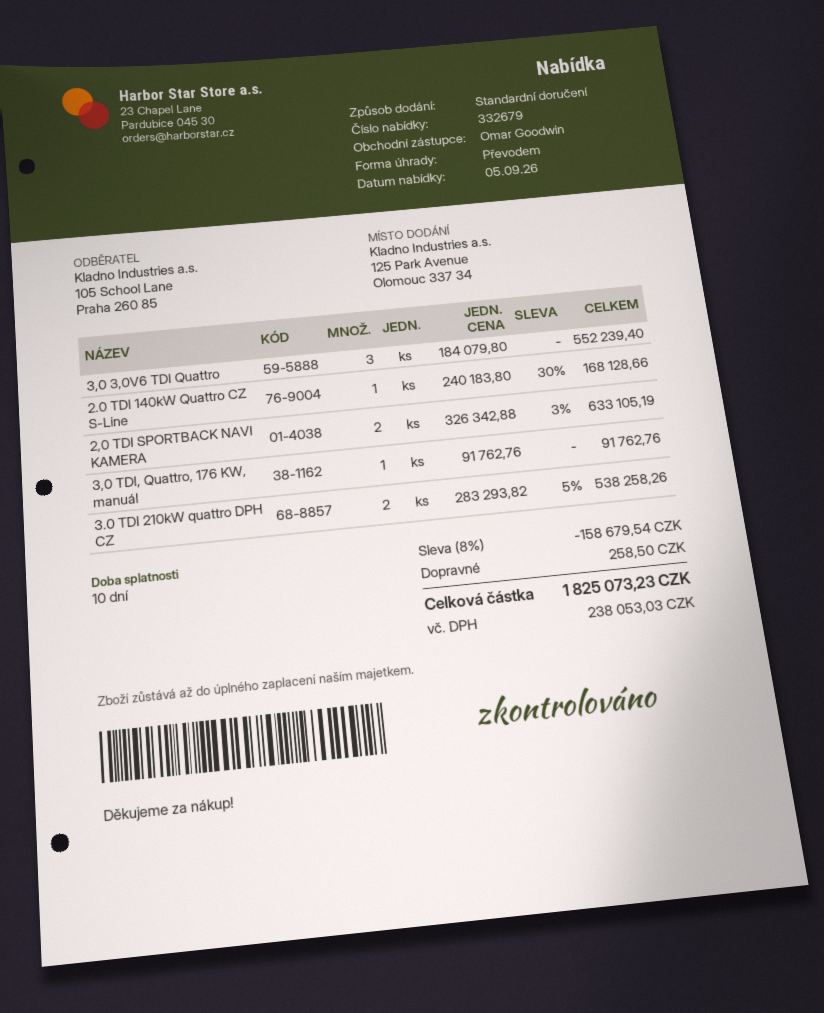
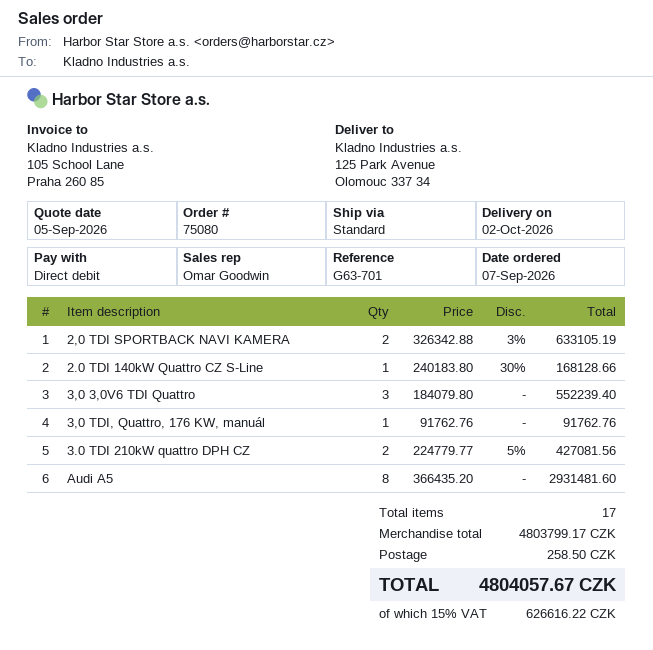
payment method: bank transfer -> direct debit
3.0 TDI 210kW quattro DPH CZ: 2 x 283293.82 - 5% = 538258.26 -> 2 x 224779.77 - 5% = 427081.56
Audi A5: none -> 8 x 366435.20 = 2931481.60
discount: 8% = 158679.54 -> none
tax: 238053.03 -> 626616.22
total: 1825073.23 -> 4804057.67

